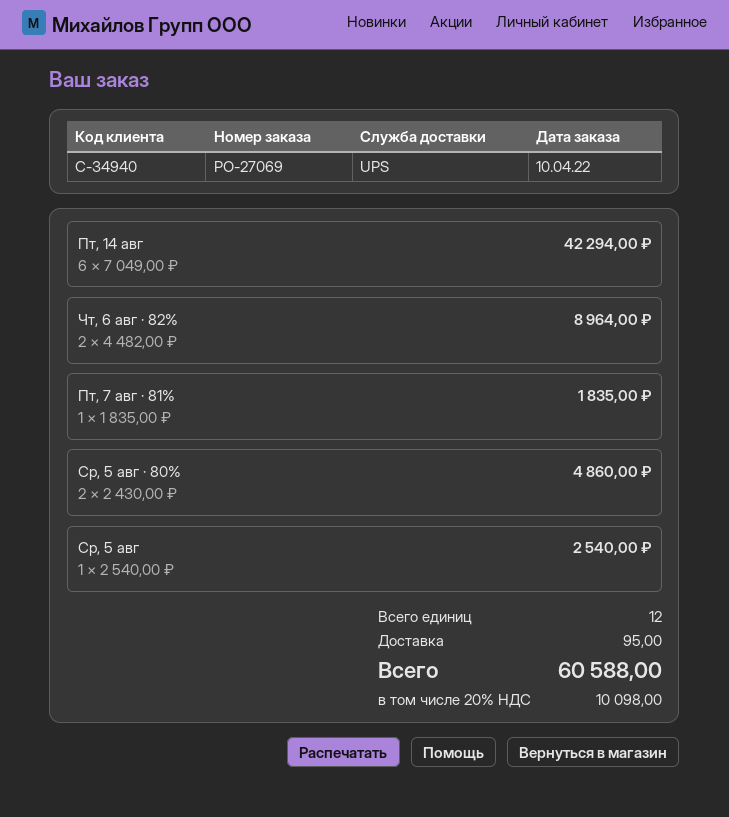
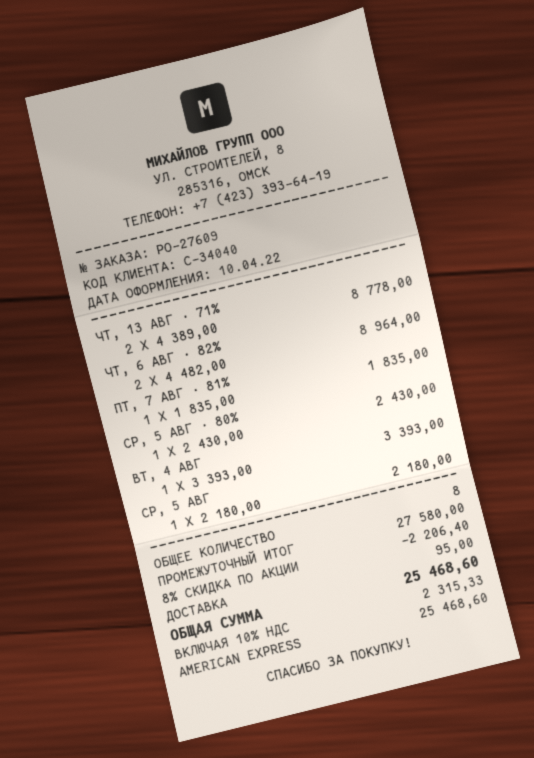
order number: PO-27069 -> PO-27609
customer number: C-34940 -> C-34040
Пт, 14 авг: 6 x 7049.00 = 42294.00 -> none
Ср, 5 авг · 80%: 2 x 2430.00 = 4860.00 -> 1 x 2430.00 = 2430.00
Ср, 5 авг: 1 x 2540.00 = 2540.00 -> 1 x 2180.00 = 2180.00
ЧТ, 13 АВГ · 71%: none -> 2 x 4389.00 = 8778.00
ВТ, 4 АВГ: none -> 1 x 3393.00 = 3393.00
total quantity: 12 -> 8
discount: none -> 8% = 2206.40
tax: 20% = 10098.00 -> 10% = 2315.33
total: 60588.00 -> 25468.60

